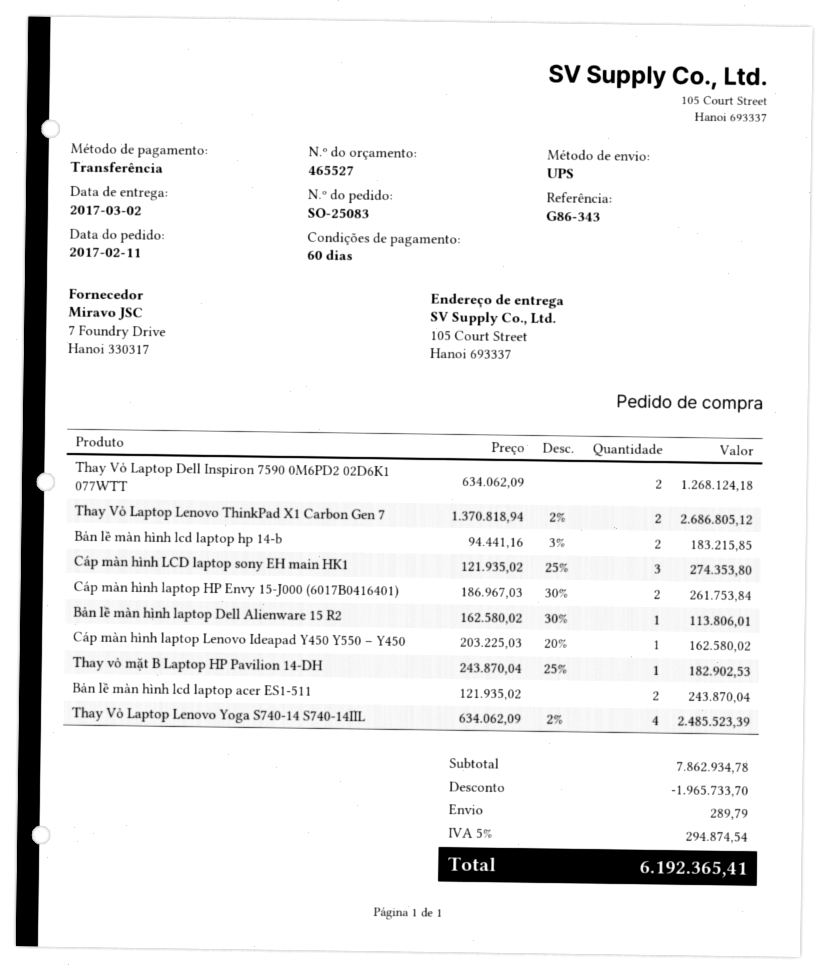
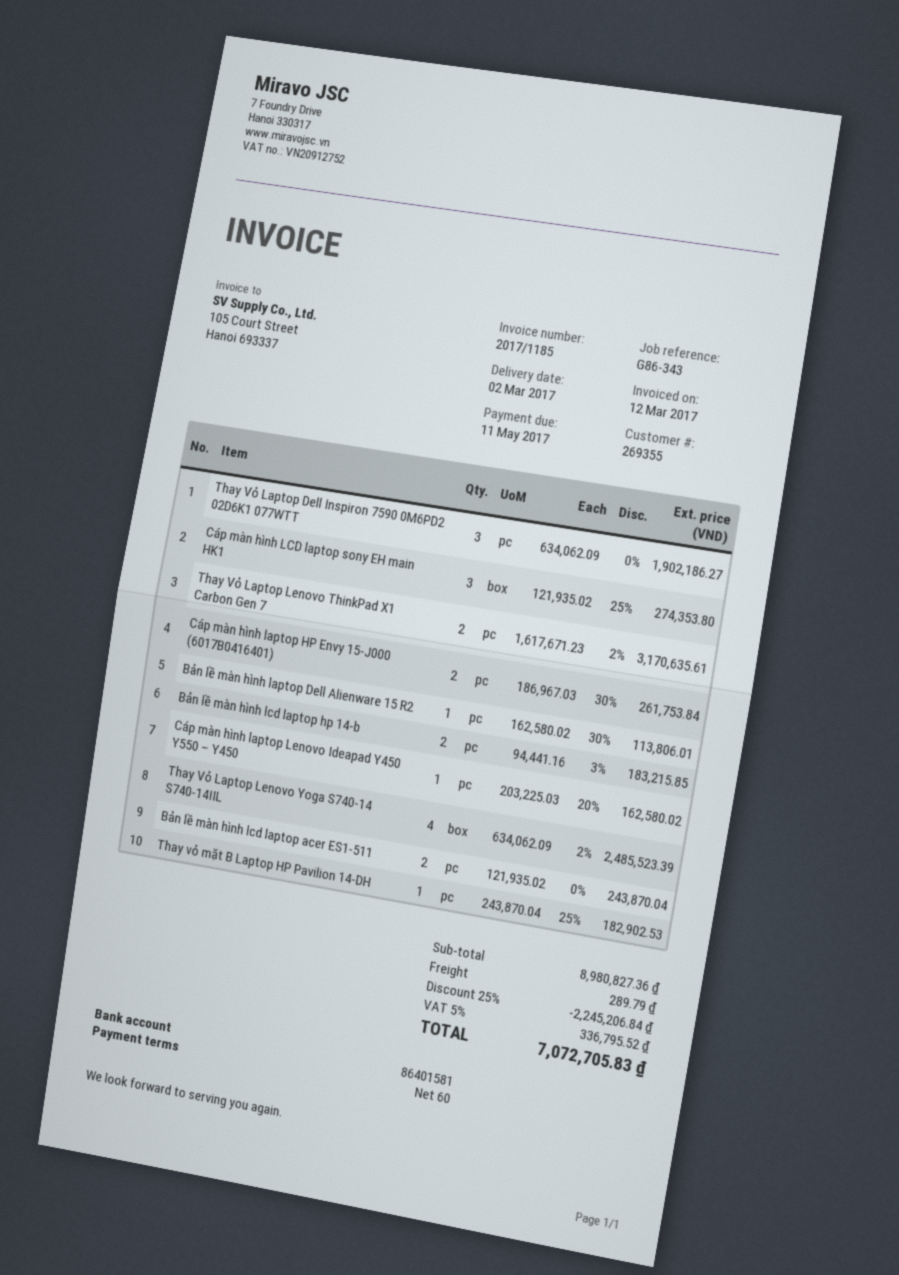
Thay Vỏ Laptop Dell Inspiron 7590 0M6PD2 02D6K1 077WTT: 2 x 634062.09 = 1268124.18 -> 3 x 634062.09 = 1902186.27
Thay Vỏ Laptop Lenovo ThinkPad X1 Carbon Gen 7: 2 x 1370818.94 - 2% = 2686805.12 -> 2 x 1617671.23 - 2% = 3170635.61
subtotal: 7862934.78 -> 8980827.36
discount: 1965733.70 -> 2245206.84
tax: 5% = 294874.54 -> 5% = 336795.52
total: 6192365.41 -> 7072705.83

